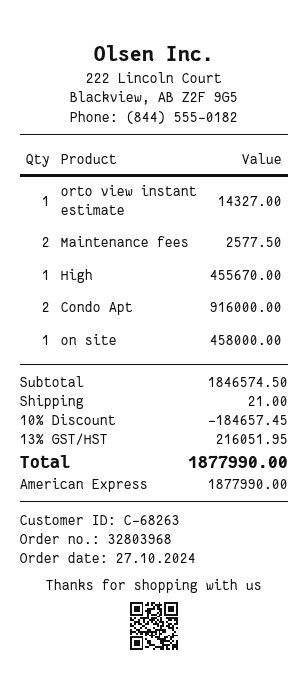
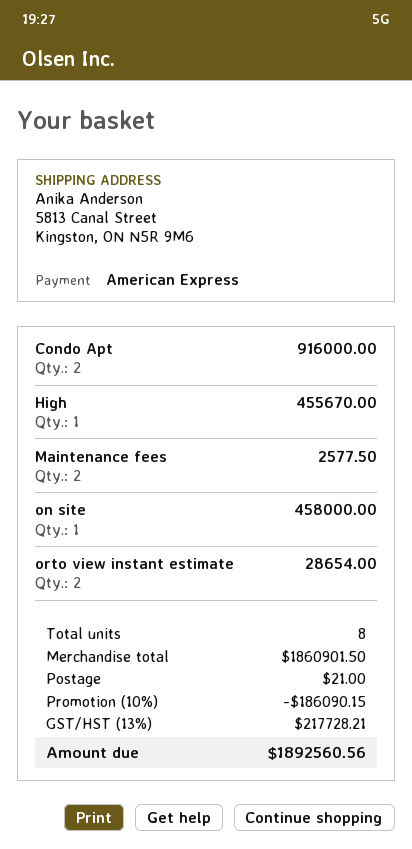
orto view instant estimate: 1 for 14327.00 -> 2 for 28654.00
subtotal: 1846574.50 -> 1860901.50
discount: 10% = 184657.45 -> 10% = 186090.15
tax: 13% = 216051.95 -> 13% = 217728.21
total: 1877990.00 -> 1892560.56

